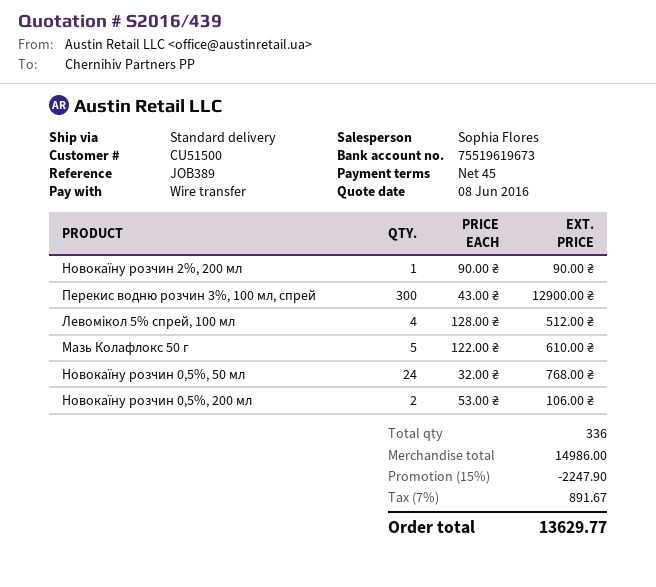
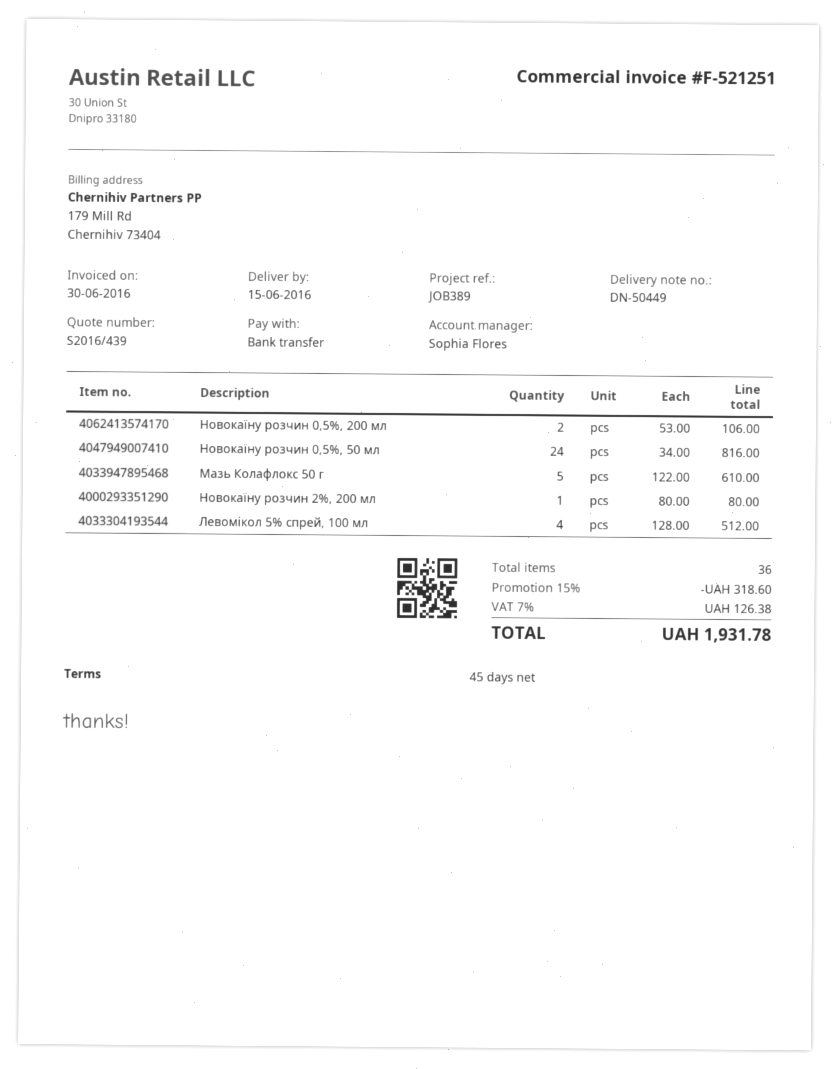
Новокаїну розчин 2%, 200 мл: 1 x 90.00 = 90.00 -> 1 x 80.00 = 80.00
Перекис водню розчин 3%, 100 мл, спрей: 300 x 43.00 = 12900.00 -> none
Новокаїну розчин 0,5%, 50 мл: 24 x 32.00 = 768.00 -> 24 x 34.00 = 816.00
total quantity: 336 -> 36
discount: 15% = 2247.90 -> 15% = 318.60
tax: 7% = 891.67 -> 7% = 126.38
total: 13629.77 -> 1931.78

